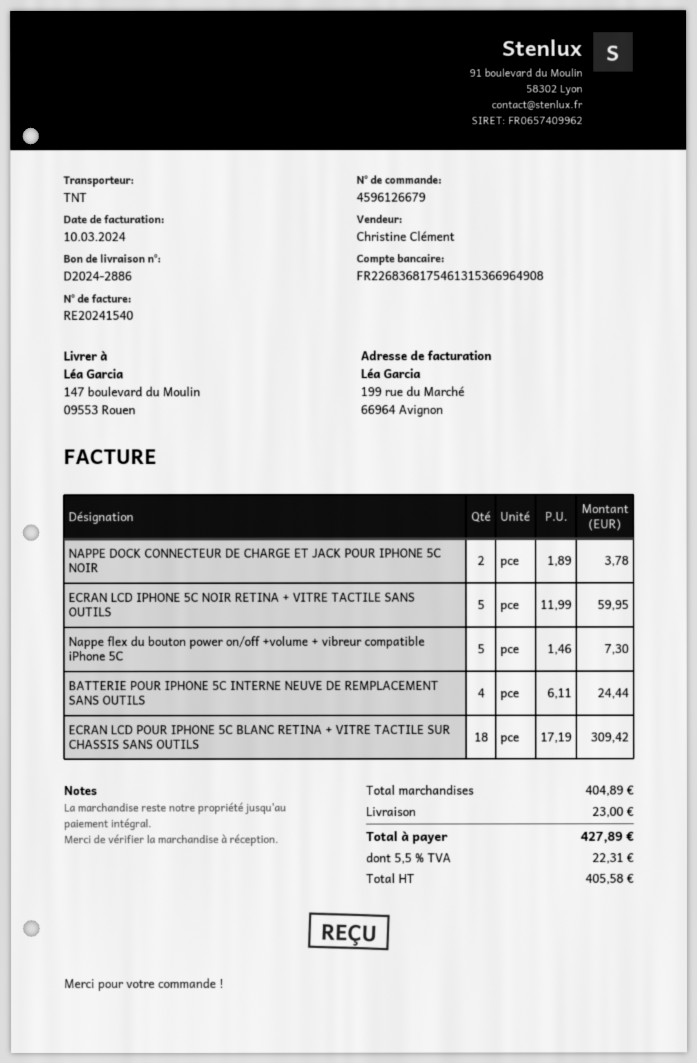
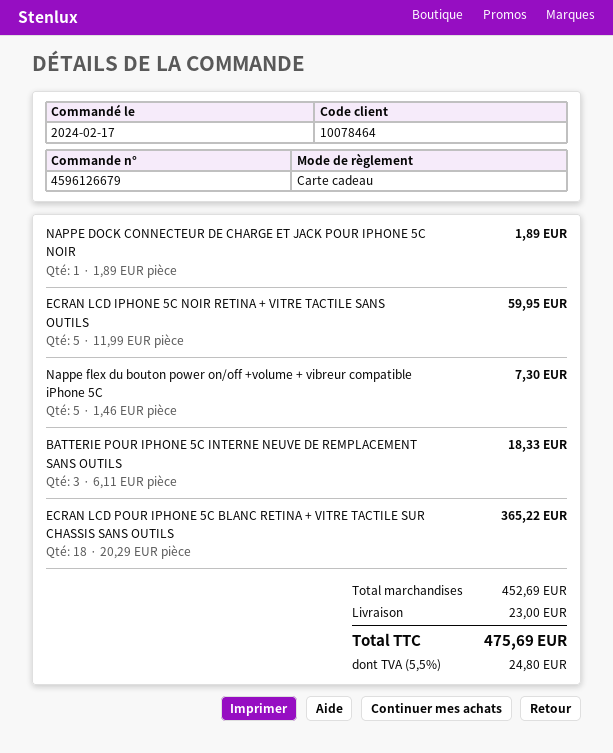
NAPPE DOCK CONNECTEUR DE CHARGE ET JACK POUR IPHONE 5C NOIR: 2 x 1.89 = 3.78 -> 1 x 1.89 = 1.89
BATTERIE POUR IPHONE 5C INTERNE NEUVE DE REMPLACEMENT SANS OUTILS: 4 x 6.11 = 24.44 -> 3 x 6.11 = 18.33
ECRAN LCD POUR IPHONE 5С BLANC RETINA + VITRE TACTILE SUR CHASSIS SANS OUTILS: 18 x 17.19 = 309.42 -> 18 x 20.29 = 365.22
subtotal: 404.89 -> 452.69
tax: 5.5% = 22.31 -> 5.5% = 24.80
total: 427.89 -> 475.69

